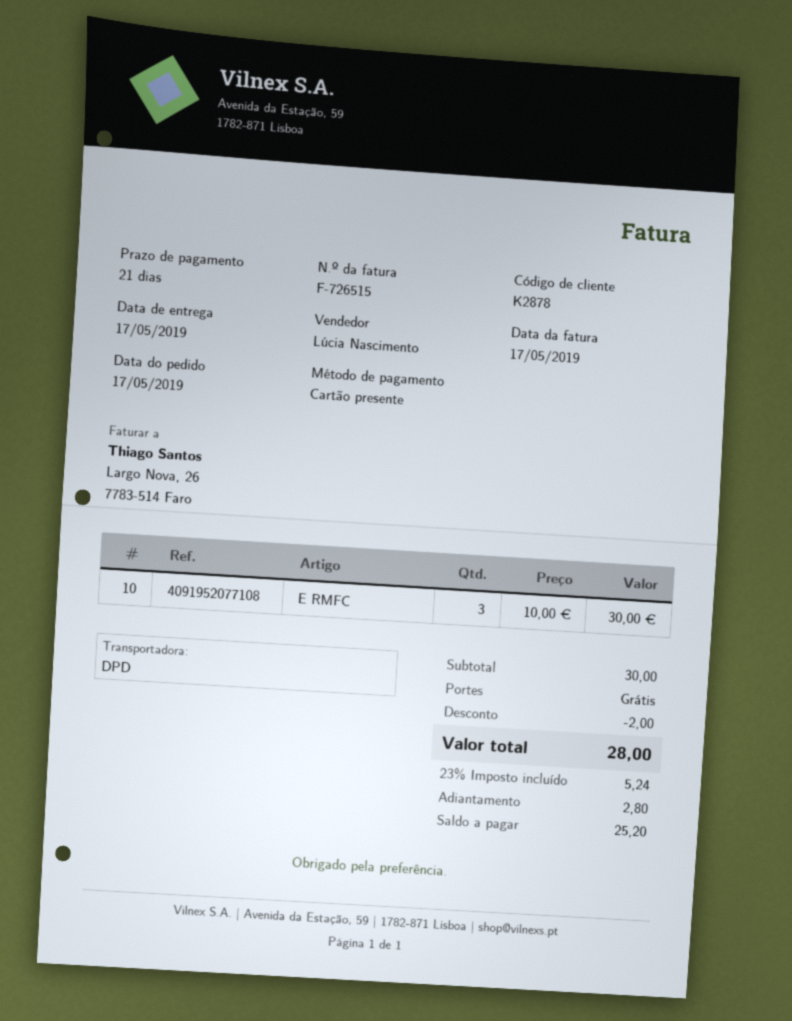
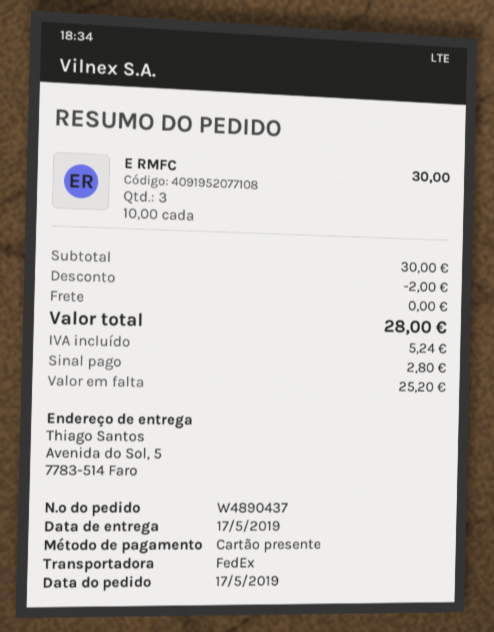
shipping method: DPD -> FedEx

